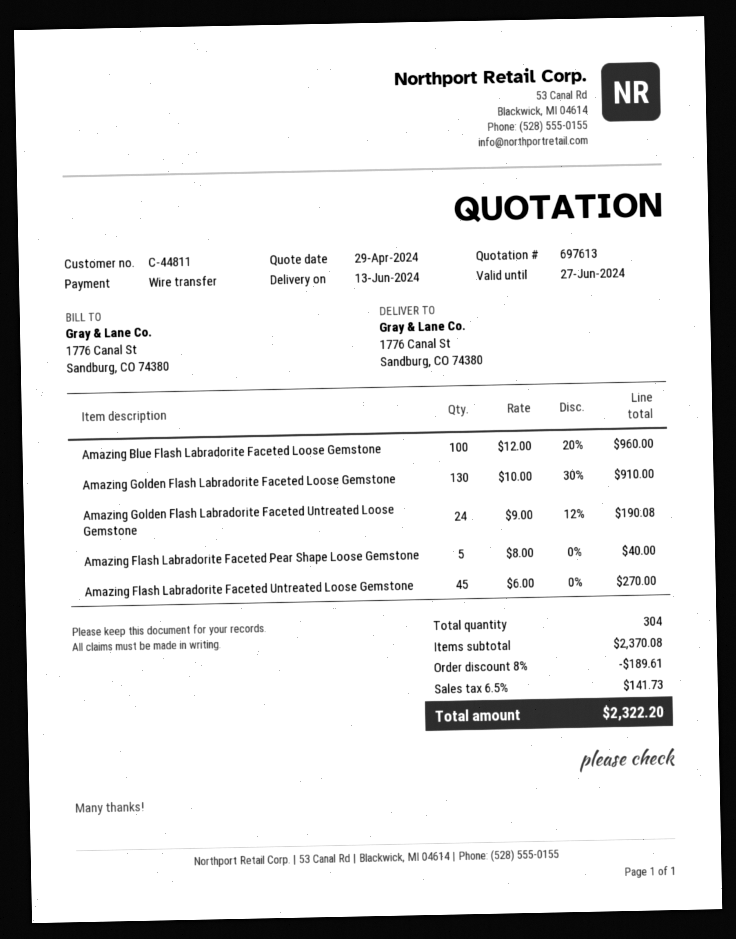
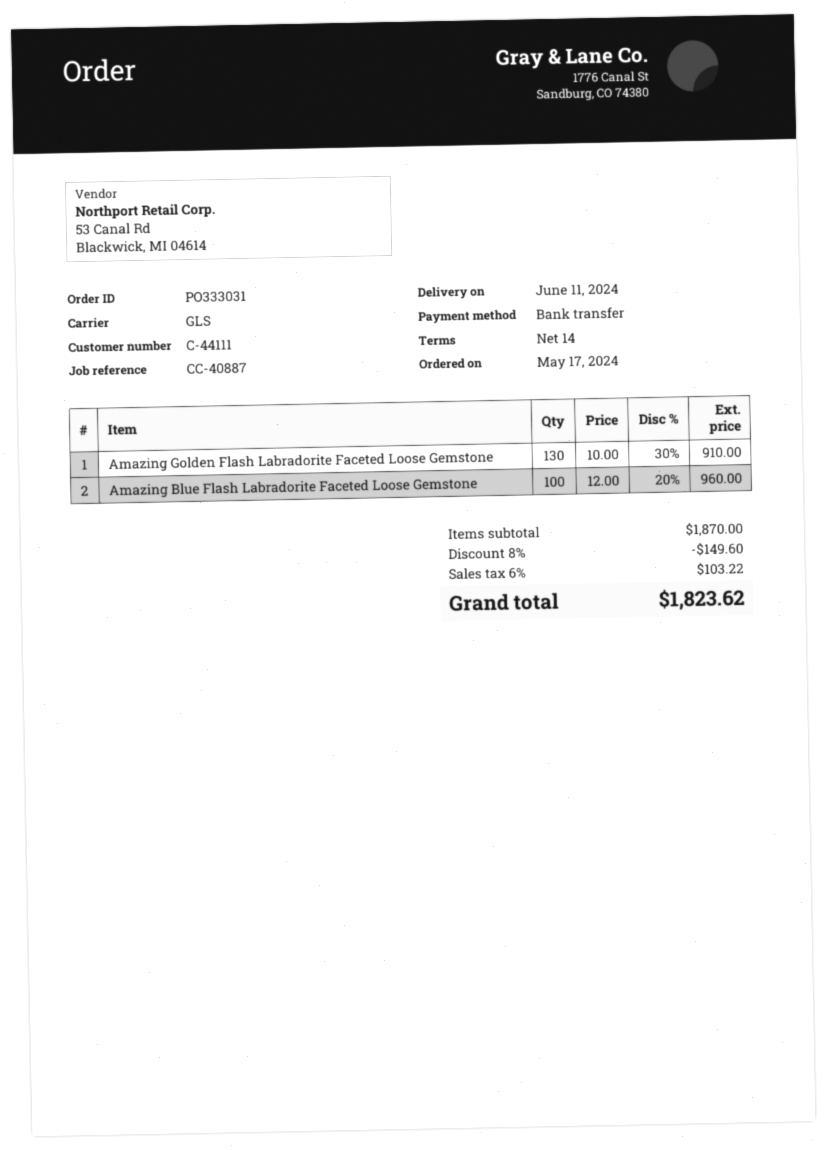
delivery date: 2024-06-13 -> 2024-06-11
customer number: C-44811 -> C-44111
Amazing Golden Flash Labradorite Faceted Untreated Loose Gemstone: 24 x 9.00 - 12% = 190.08 -> none
Amazing Flash Labradorite Faceted Pear Shape Loose Gemstone: 5 x 8.00 = 40.00 -> none
Amazing Flash Labradorite Faceted Untreated Loose Gemstone: 45 x 6.00 = 270.00 -> none
subtotal: 2370.08 -> 1870.00
discount: 8% = 189.61 -> 8% = 149.60
tax: 6.5% = 141.73 -> 6% = 103.22
total: 2322.20 -> 1823.62

